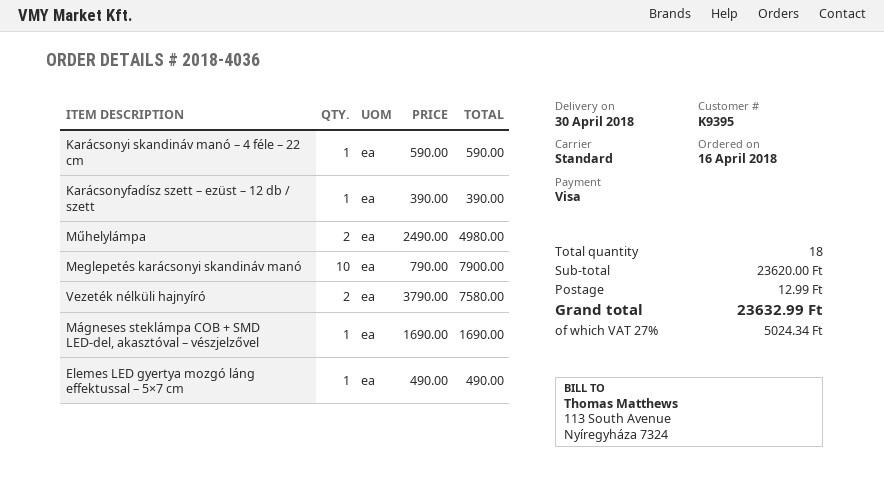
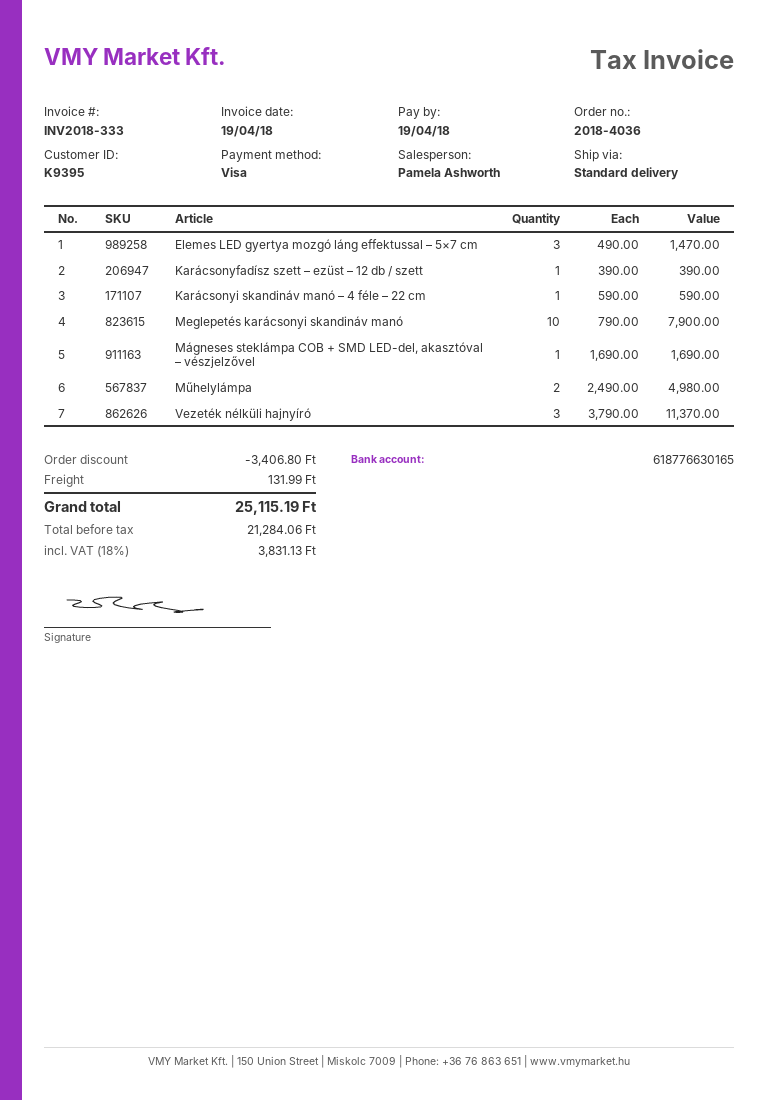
Vezeték nélküli hajnyíró: 2 x 3790.00 = 7580.00 -> 3 x 3790.00 = 11370.00
Elemes LED gyertya mozgó láng effektussal – 5×7 cm: 1 x 490.00 = 490.00 -> 3 x 490.00 = 1470.00
discount: none -> 3406.80
shipping: 12.99 -> 131.99
tax: 27% = 5024.34 -> 18% = 3831.13
total: 23632.99 -> 25115.19

